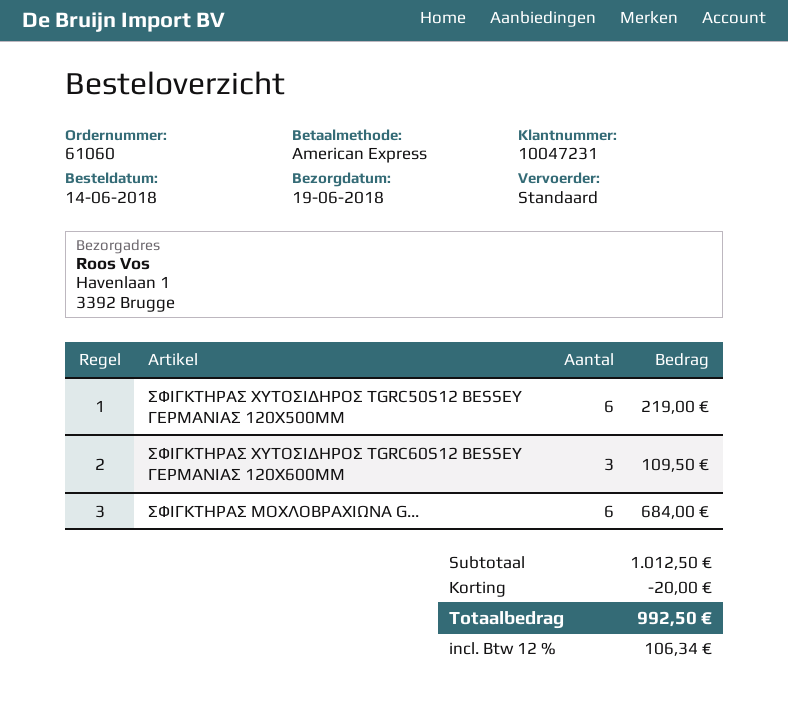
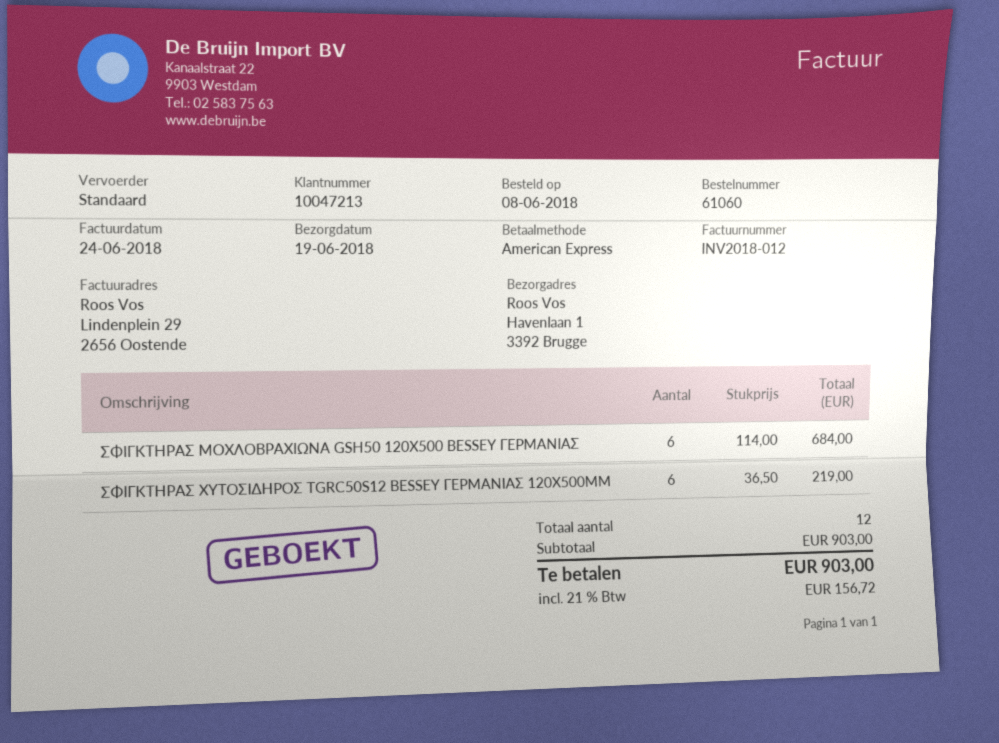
order date: 2018-06-14 -> 2018-06-08
customer number: 10047231 -> 10047213
ΣΦΙΓΚΤΗΡΑΣ ΧΥΤΟΣΙΔΗΡΟΣ TGRC60S12 BESSEY ΓΕΡΜΑΝΙΑΣ 120X600MM: 3 for 109.50 -> none
subtotal: 1012.50 -> 903.00
discount: 20.00 -> none
tax: 12% = 106.34 -> 21% = 156.72
total: 992.50 -> 903.00

